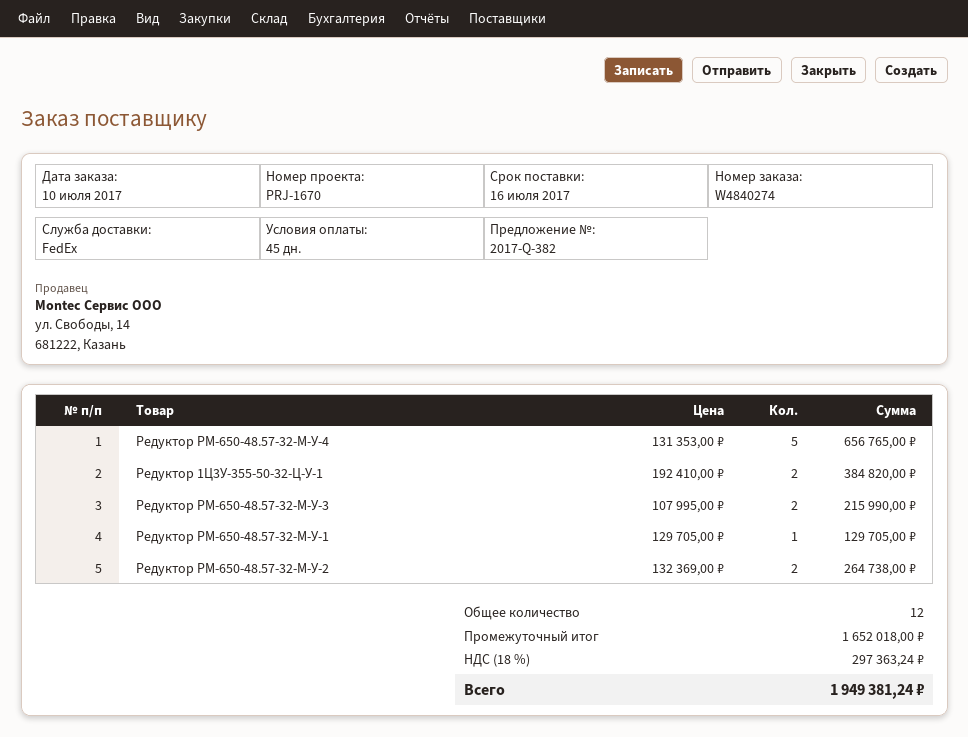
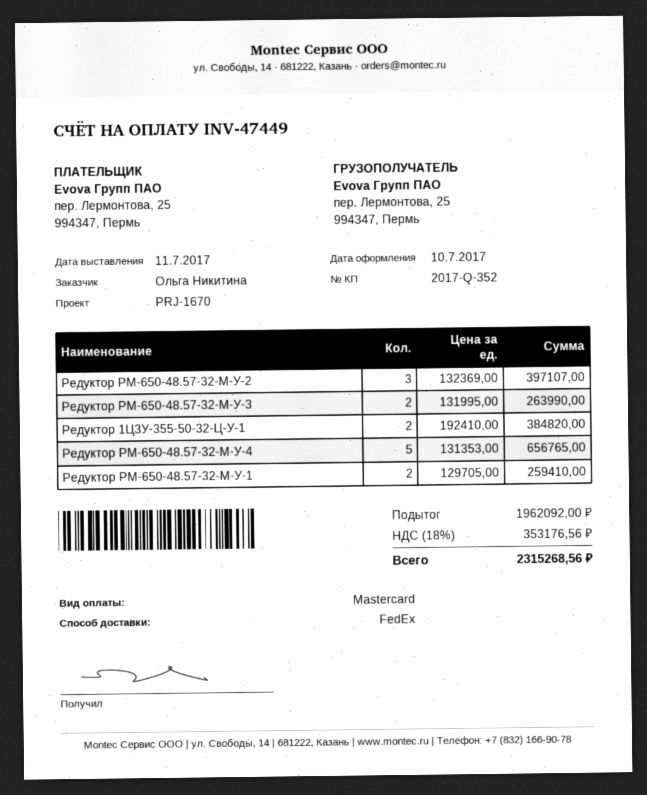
quote number: 2017-Q-382 -> 2017-Q-352
Редуктор РМ-650-48.57-32-М-У-3: 2 x 107995.00 = 215990.00 -> 2 x 131995.00 = 263990.00
Редуктор РМ-650-48.57-32-М-У-1: 1 x 129705.00 = 129705.00 -> 2 x 129705.00 = 259410.00
Редуктор РМ-650-48.57-32-М-У-2: 2 x 132369.00 = 264738.00 -> 3 x 132369.00 = 397107.00
subtotal: 1652018.00 -> 1962092.00
tax: 18% = 297363.24 -> 18% = 353176.56
total: 1949381.24 -> 2315268.56

